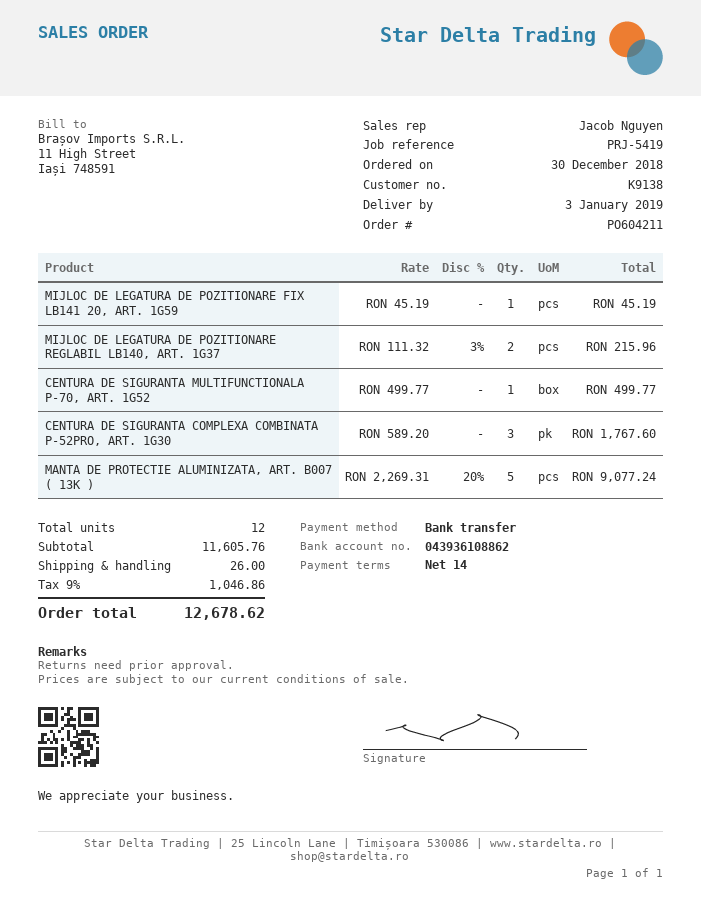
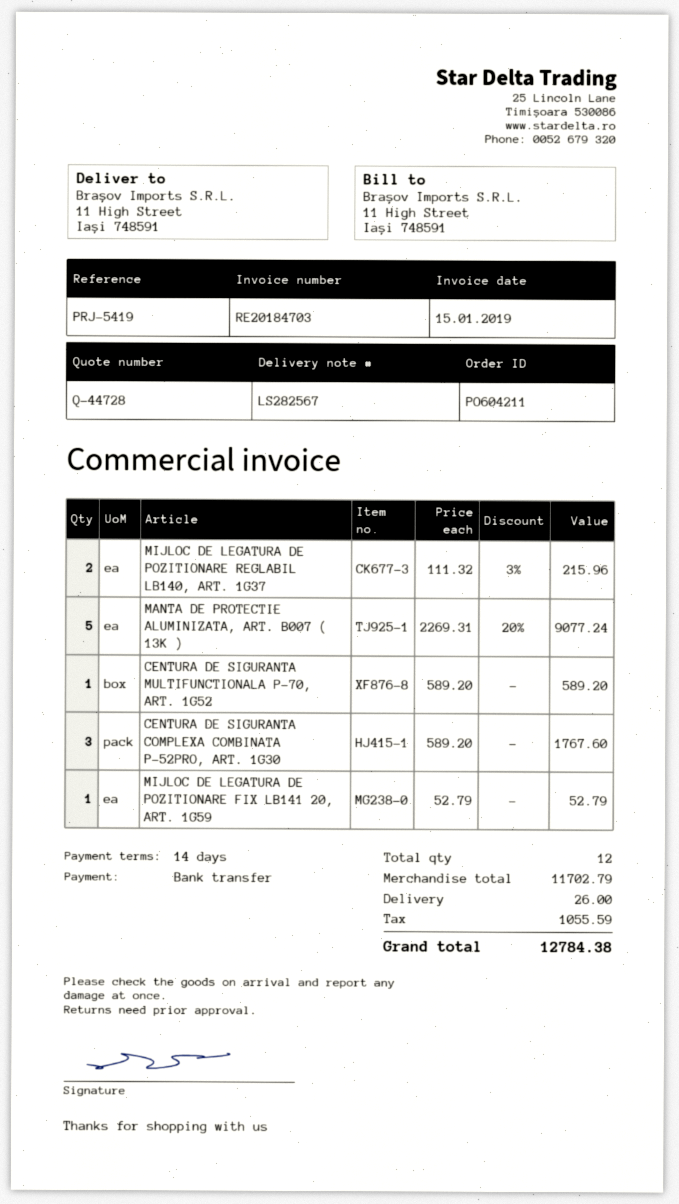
MIJLOC DE LEGATURA DE POZITIONARE FIX LB141 20, ART. 1G59: 1 x 45.19 = 45.19 -> 1 x 52.79 = 52.79
CENTURA DE SIGURANTA MULTIFUNCTIONALA P-70, ART. 1G52: 1 x 499.77 = 499.77 -> 1 x 589.20 = 589.20
subtotal: 11605.76 -> 11702.79
tax: 1046.86 -> 1055.59
total: 12678.62 -> 12784.38

